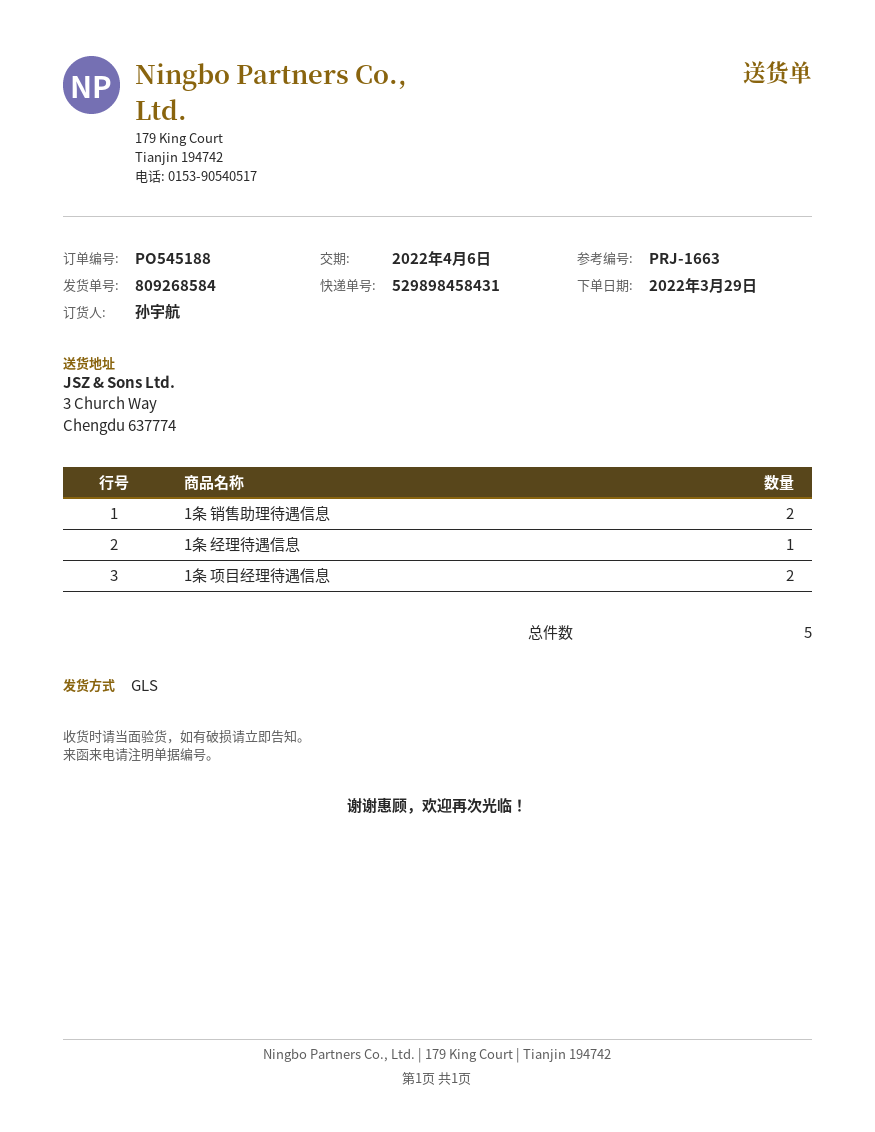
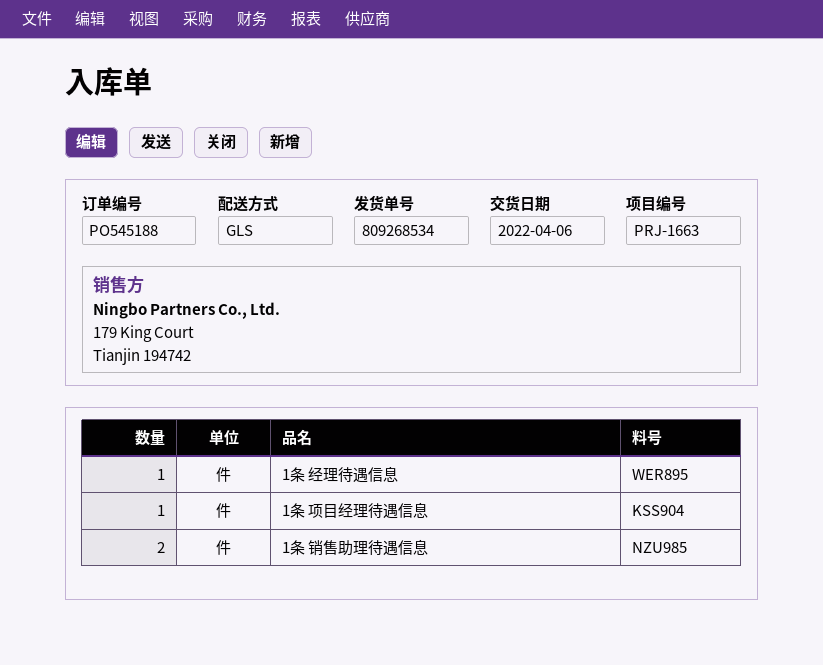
delivery note number: 809268584 -> 809268534
1条 项目经理待遇信息: 2 -> 1

